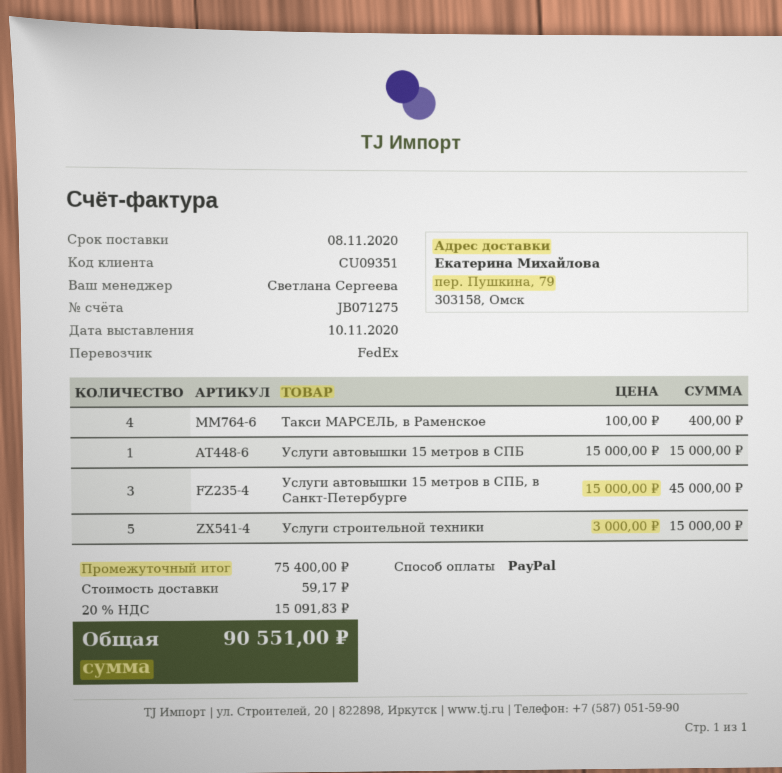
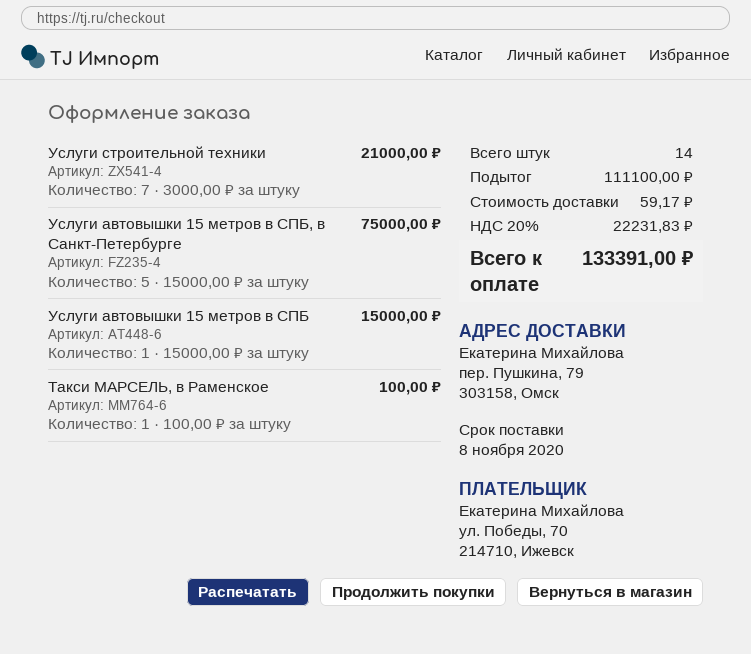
Такси МАРСЕЛЬ, в Раменское: 4 x 100.00 = 400.00 -> 1 x 100.00 = 100.00
Услуги автовышки 15 метров в СПБ, в Санкт-Петербурге: 3 x 15000.00 = 45000.00 -> 5 x 15000.00 = 75000.00
Услуги строительной техники: 5 x 3000.00 = 15000.00 -> 7 x 3000.00 = 21000.00
subtotal: 75400.00 -> 111100.00
tax: 20% = 15091.83 -> 20% = 22231.83
total: 90551.00 -> 133391.00

